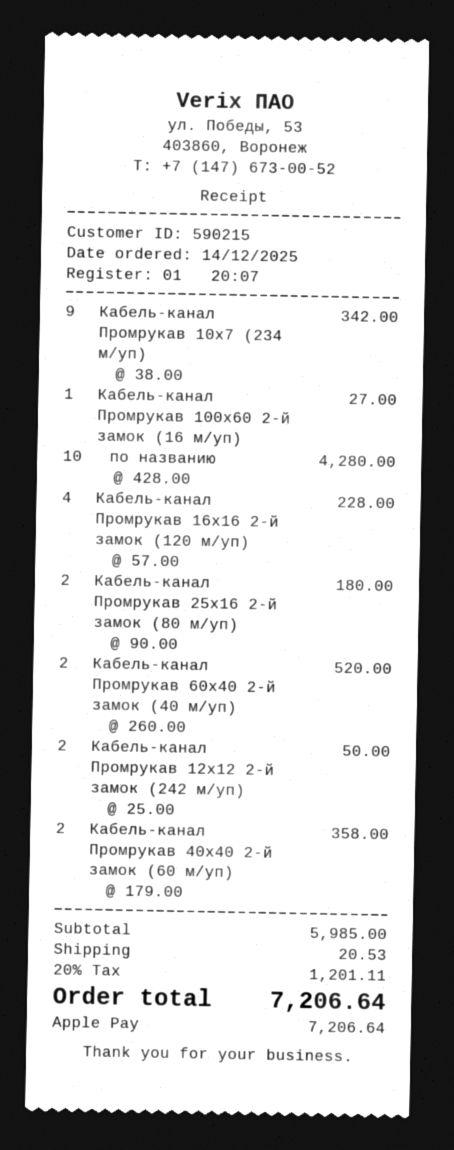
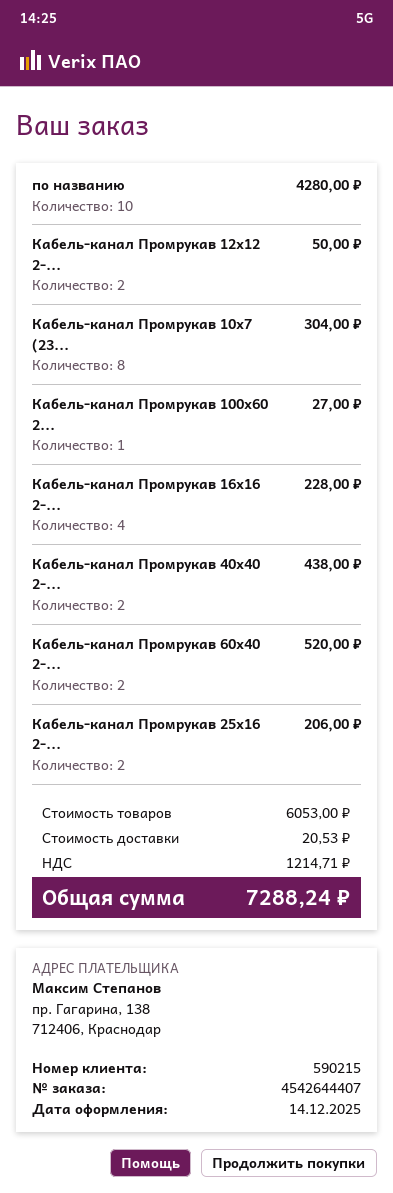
Кабель-канал Промрукав 10х7 (234 м/уп): 9 for 342.00 -> 8 for 304.00
Кабель-канал Промрукав 25x16 2-й замок (80 м/уп): 2 for 180.00 -> 2 for 206.00
Кабель-канал Промрукав 40x40 2-й замок (60 м/уп): 2 for 358.00 -> 2 for 438.00
subtotal: 5985.00 -> 6053.00
tax: 1201.11 -> 1214.71
total: 7206.64 -> 7288.24

